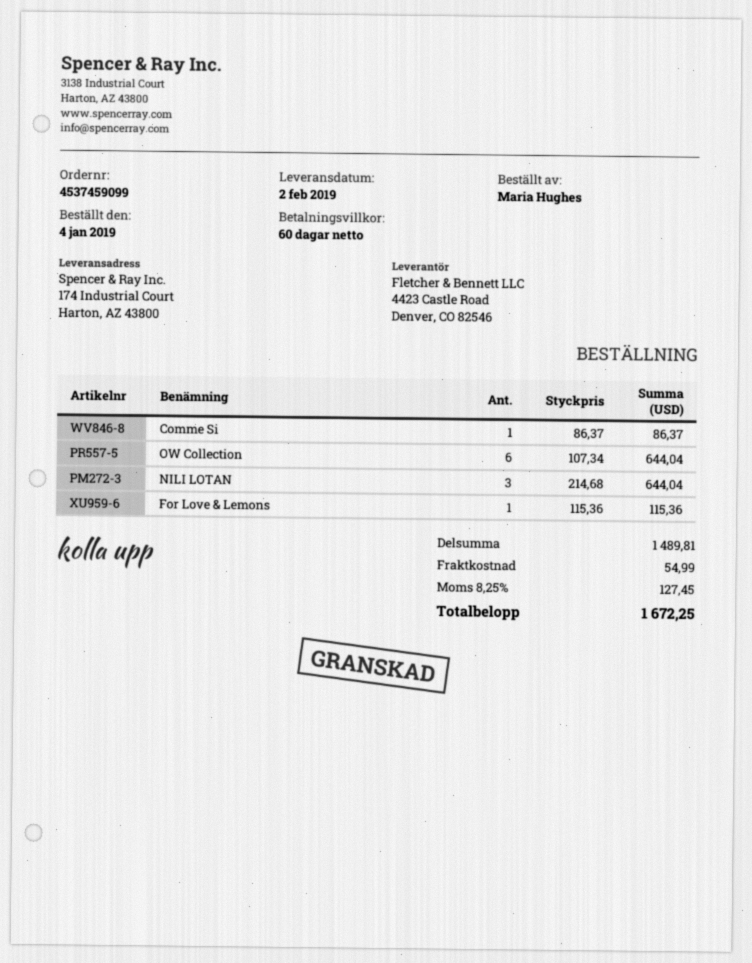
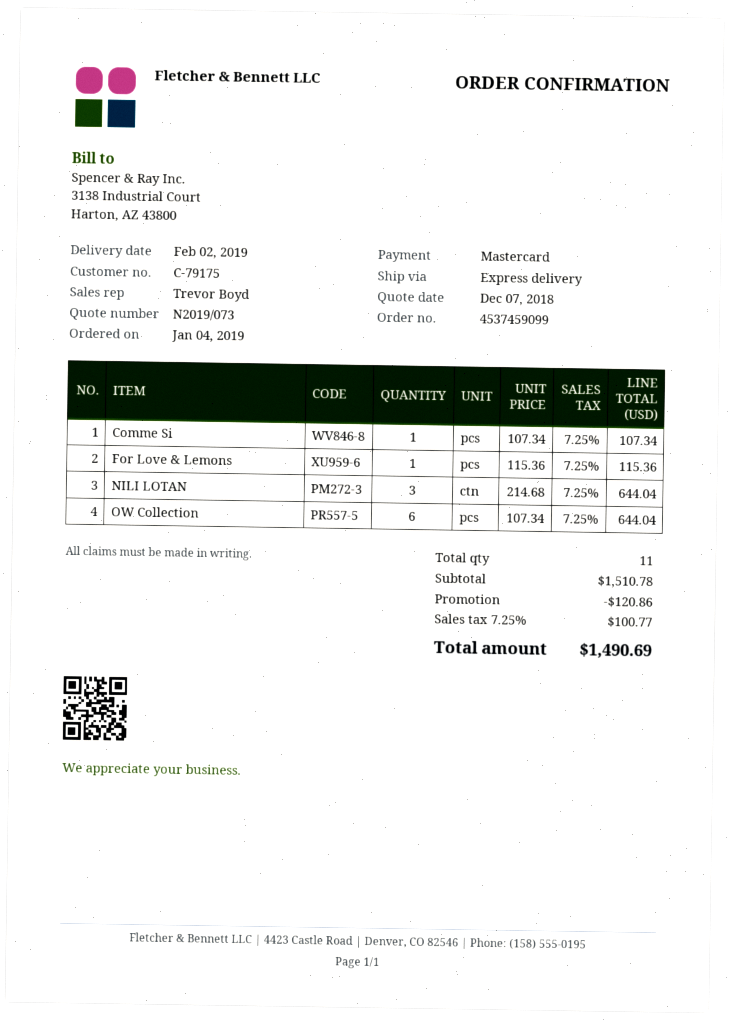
Comme Si: 1 x 86.37 = 86.37 -> 1 x 107.34 = 107.34
subtotal: 1489.81 -> 1510.78
discount: none -> 120.86
shipping: 54.99 -> none
tax: 8.25% = 127.45 -> 7.25% = 100.77
total: 1672.25 -> 1490.69

